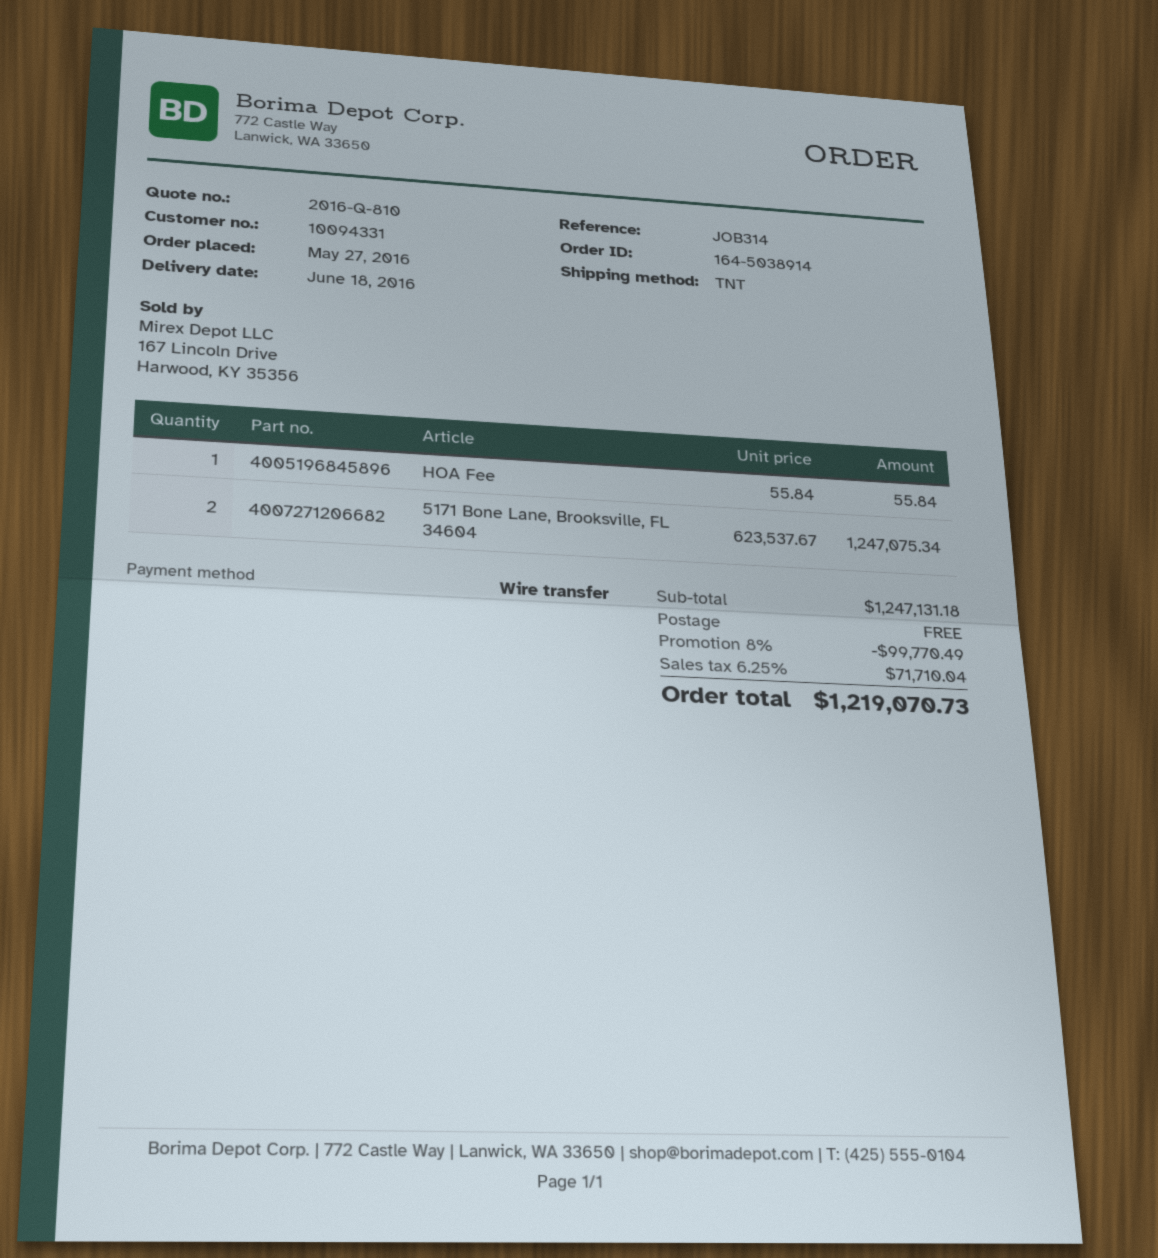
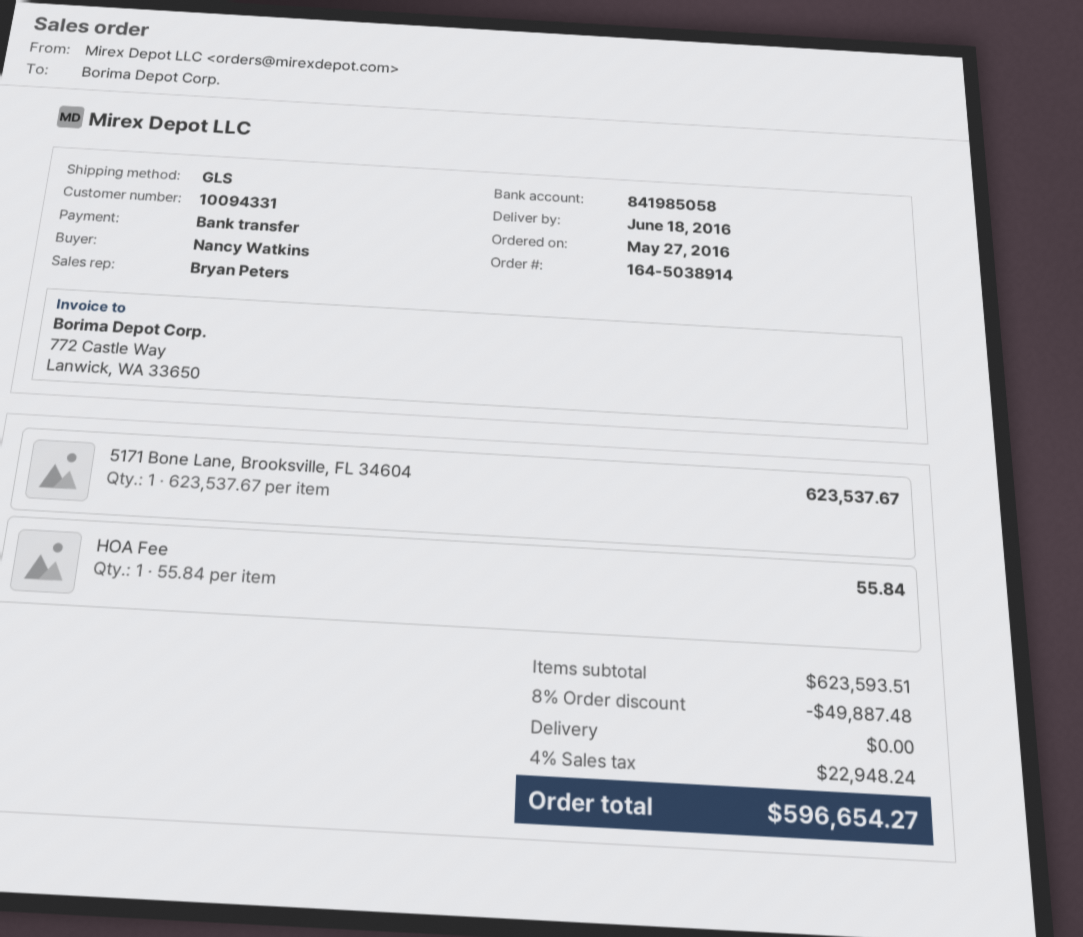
shipping method: TNT -> GLS
5171 Bone Lane, Brooksville, FL 34604: 2 x 623537.67 = 1247075.34 -> 1 x 623537.67 = 623537.67
subtotal: 1247131.18 -> 623593.51
discount: 8% = 99770.49 -> 8% = 49887.48
tax: 6.25% = 71710.04 -> 4% = 22948.24
total: 1219070.73 -> 596654.27

